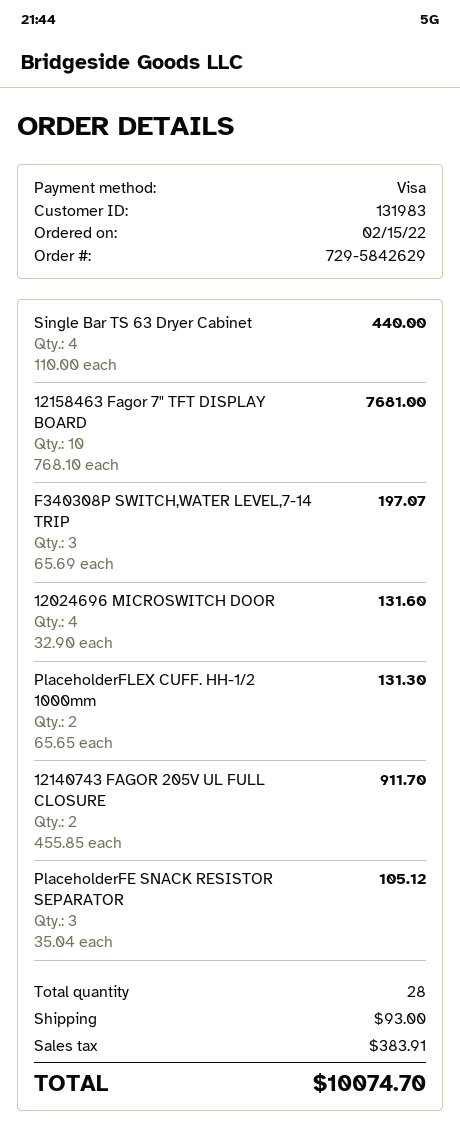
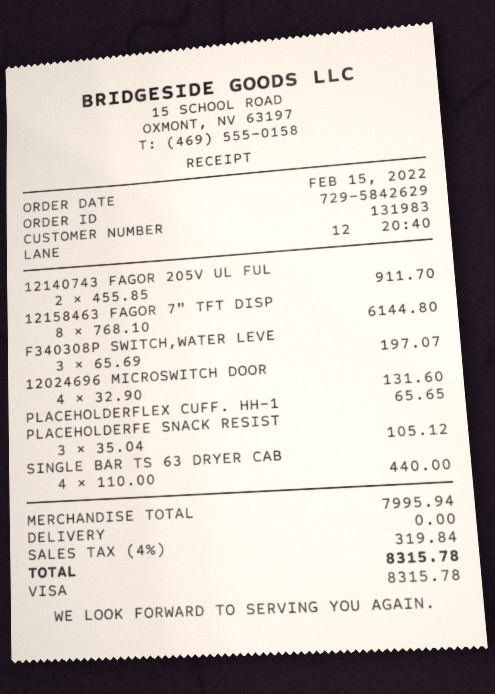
12158463 Fagor 7" TFT DISPLAY BOARD: 10 x 768.10 = 7681.00 -> 8 x 768.10 = 6144.80
PlaceholderFLEX CUFF. HH-1/2 1000mm: 2 x 65.65 = 131.30 -> 1 x 65.65 = 65.65
shipping: 93.00 -> 0.00
tax: 383.91 -> 319.84
total: 10074.70 -> 8315.78

